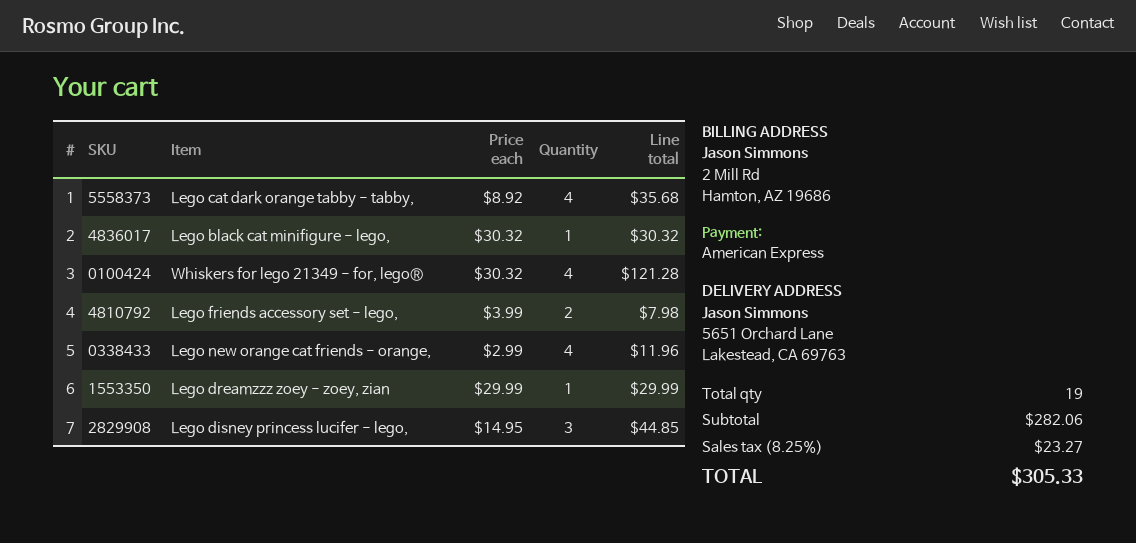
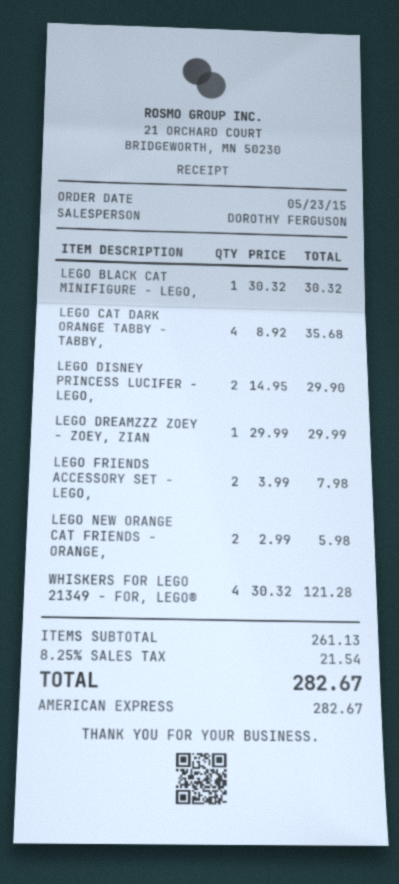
Lego new orange cat friends - orange,: 4 x 2.99 = 11.96 -> 2 x 2.99 = 5.98
Lego disney princess lucifer - lego,: 3 x 14.95 = 44.85 -> 2 x 14.95 = 29.90
subtotal: 282.06 -> 261.13
tax: 8.25% = 23.27 -> 8.25% = 21.54
total: 305.33 -> 282.67

